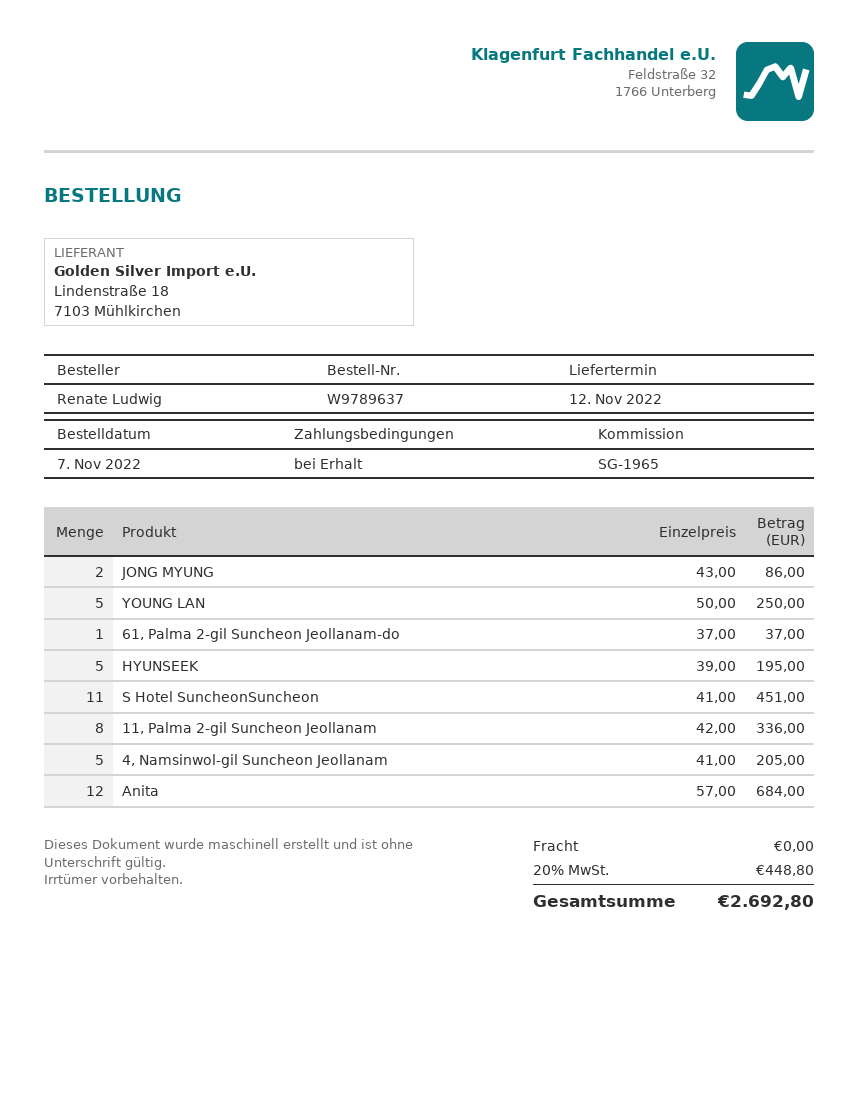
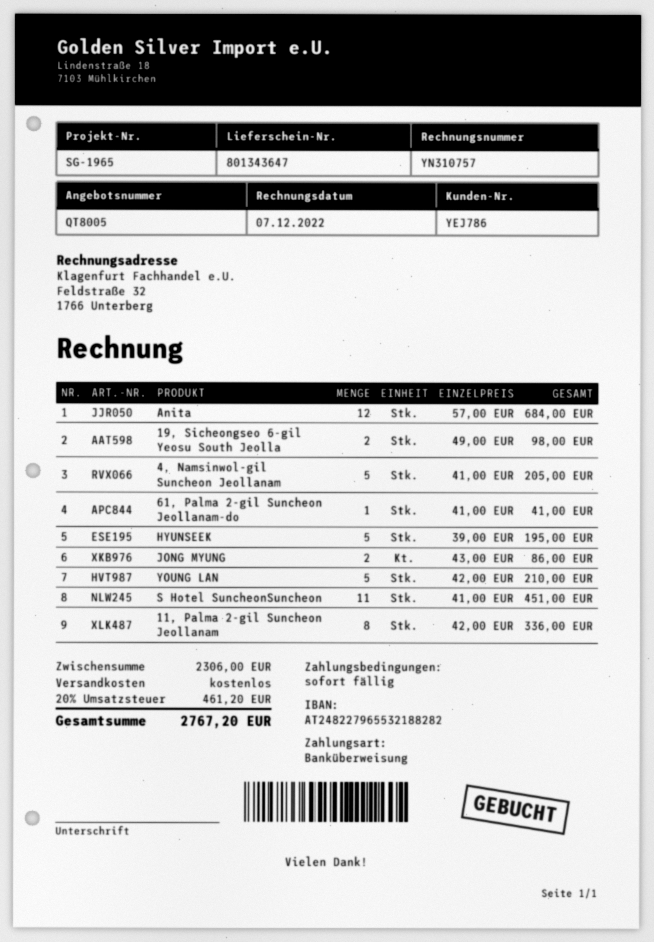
YOUNG LAN: 5 x 50.00 = 250.00 -> 5 x 42.00 = 210.00
61, Palma 2-gil Suncheon Jeollanam-do: 1 x 37.00 = 37.00 -> 1 x 41.00 = 41.00
19, Sicheongseo 6-gil Yeosu South Jeolla: none -> 2 x 49.00 = 98.00
tax: 20% = 448.80 -> 20% = 461.20
total: 2692.80 -> 2767.20

